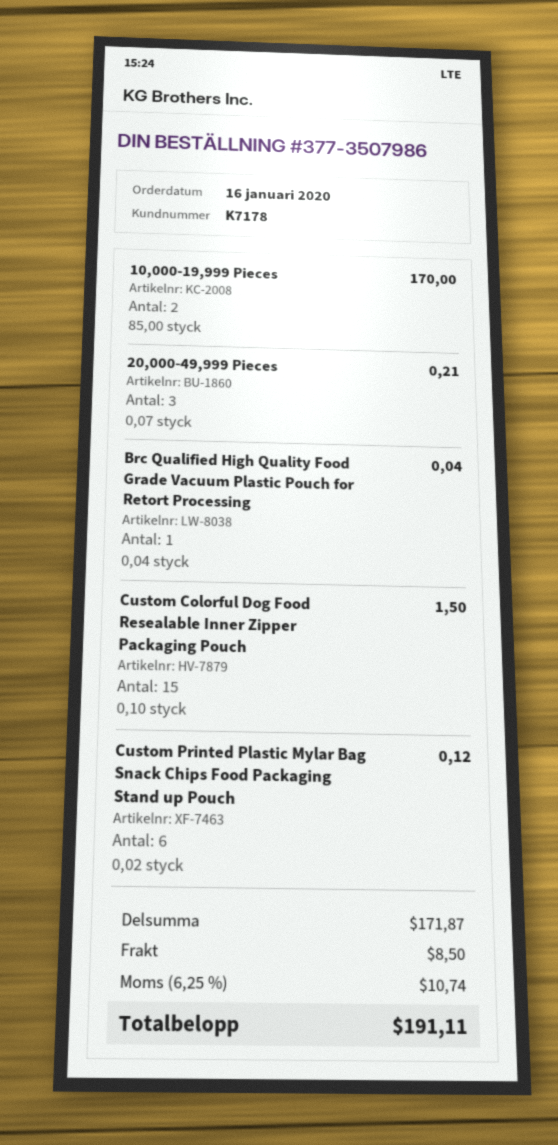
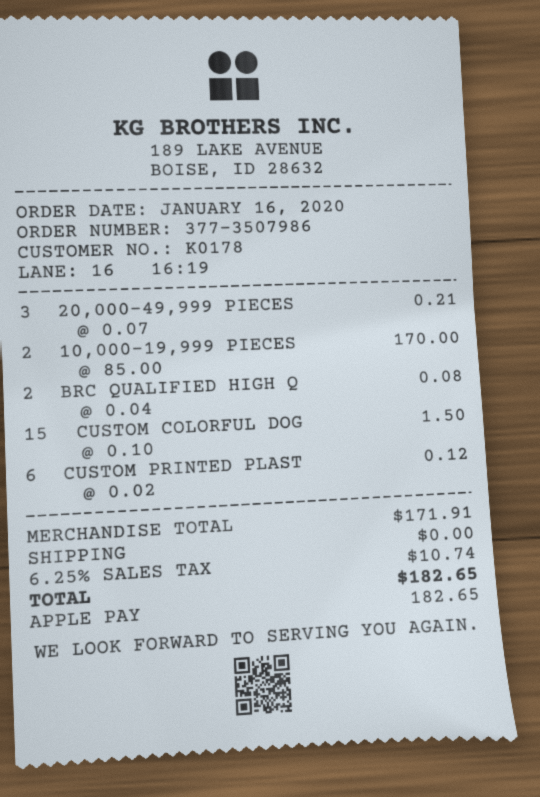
customer number: K7178 -> K0178
Brc Qualified High Quality Food Grade Vacuum Plastic Pouch for Retort Processing: 1 x 0.04 = 0.04 -> 2 x 0.04 = 0.08
subtotal: 171.87 -> 171.91
shipping: 8.50 -> 0.00
total: 191.11 -> 182.65

